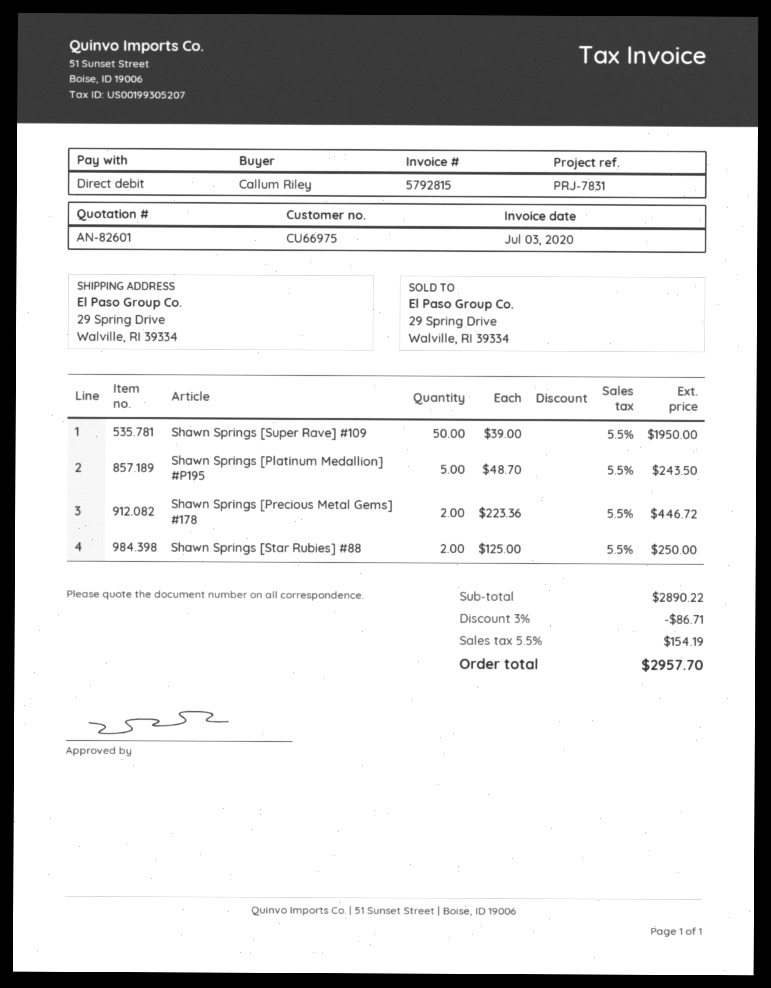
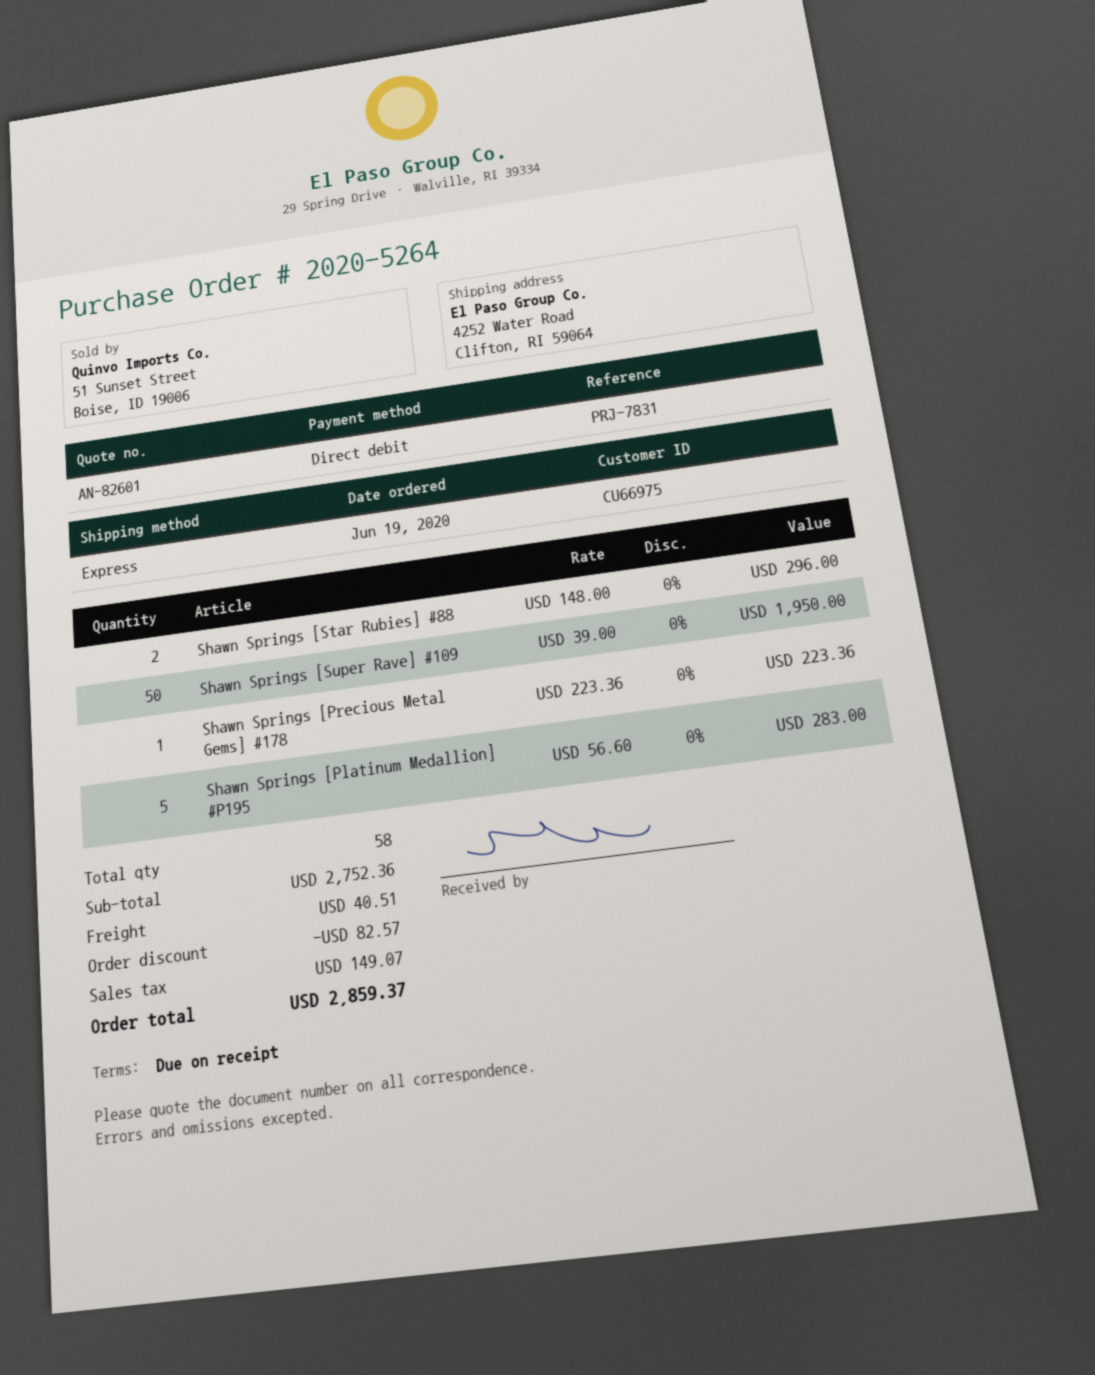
ship to: 29 Spring Drive, Walville, RI 39334 -> 4252 Water Road, Clifton, RI 59064
Shawn Springs [Platinum Medallion] #P195: 5 x 48.70 = 243.50 -> 5 x 56.60 = 283.00
Shawn Springs [Precious Metal Gems] #178: 2 x 223.36 = 446.72 -> 1 x 223.36 = 223.36
Shawn Springs [Star Rubies] #88: 2 x 125.00 = 250.00 -> 2 x 148.00 = 296.00
subtotal: 2890.22 -> 2752.36
discount: 86.71 -> 82.57
shipping: none -> 40.51
tax: 154.19 -> 149.07
total: 2957.70 -> 2859.37

